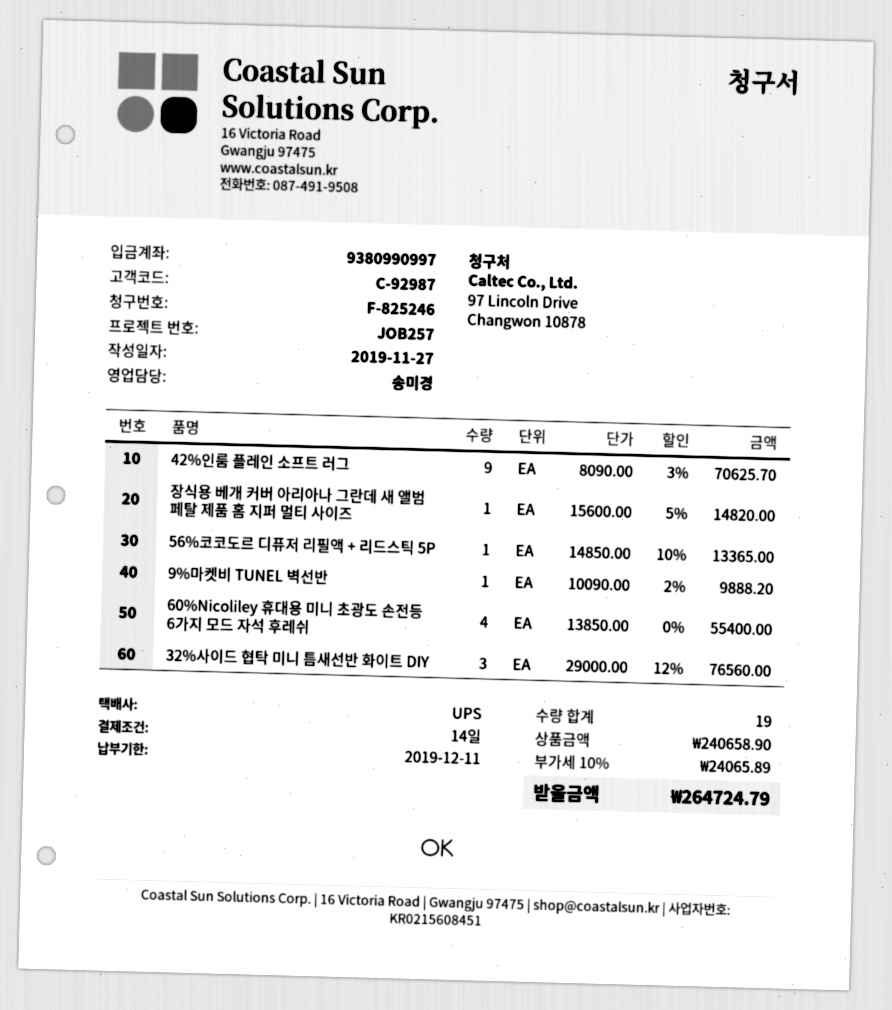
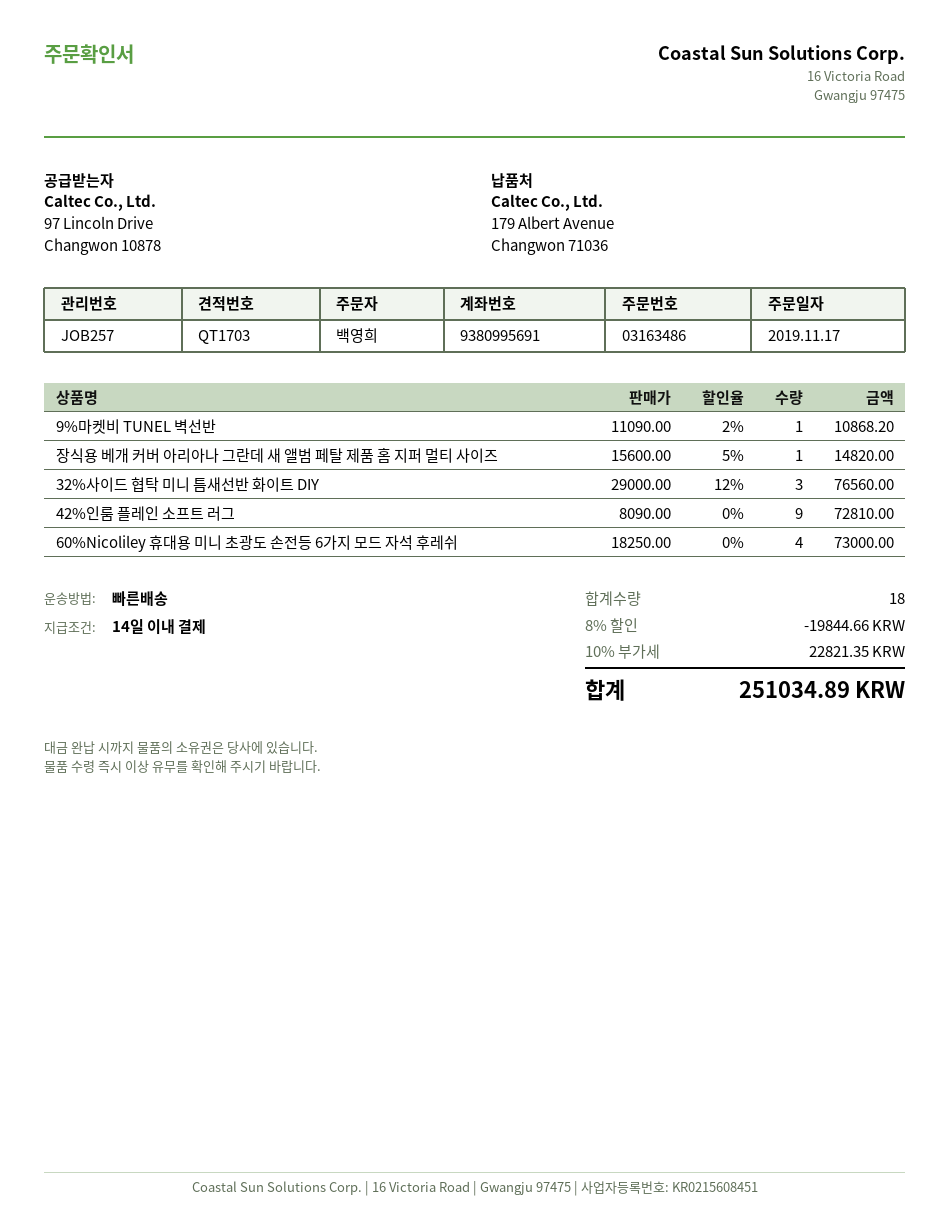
bank account: 9380990997 -> 9380995691
shipping method: UPS -> express
42%인룸 플레인 소프트 러그: 9 x 8090.00 - 3% = 70625.70 -> 9 x 8090.00 = 72810.00
56%코코도르 디퓨저 리필액 + 리드스틱 5P: 1 x 14850.00 - 10% = 13365.00 -> none
9%마켓비 TUNEL 벽선반: 1 x 10090.00 - 2% = 9888.20 -> 1 x 11090.00 - 2% = 10868.20
60%Nicoliley 휴대용 미니 초광도 손전등 6가지 모드 자석 후레쉬: 4 x 13850.00 = 55400.00 -> 4 x 18250.00 = 73000.00
total quantity: 19 -> 18
discount: none -> 8% = 19844.66
tax: 10% = 24065.89 -> 10% = 22821.35
total: 264724.79 -> 251034.89

